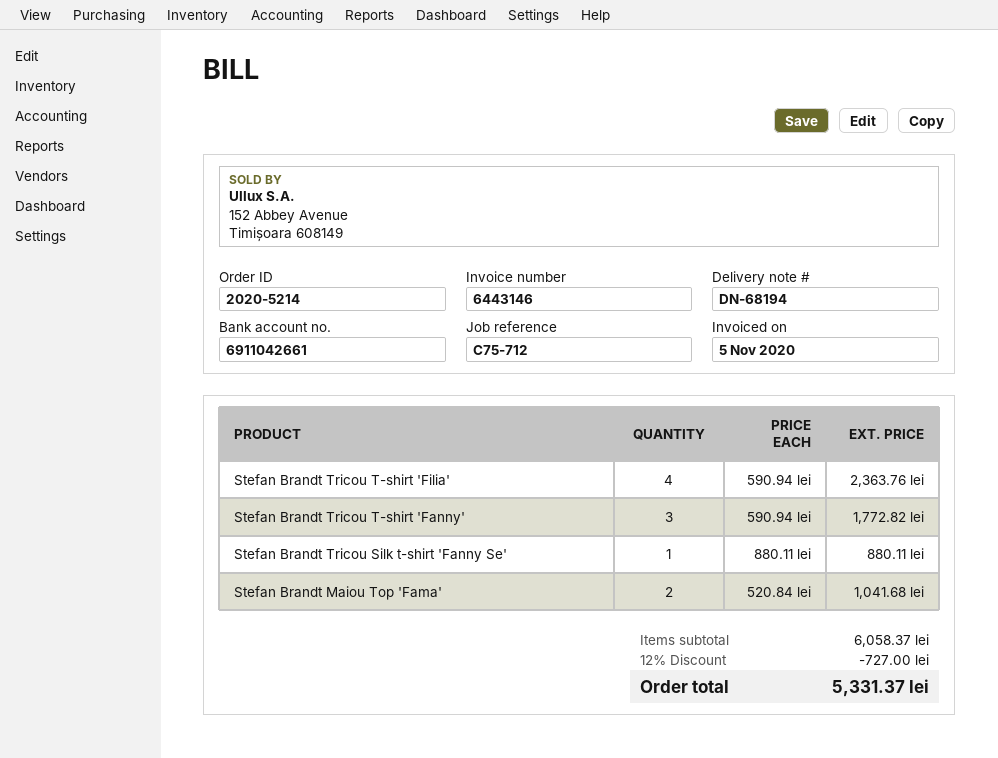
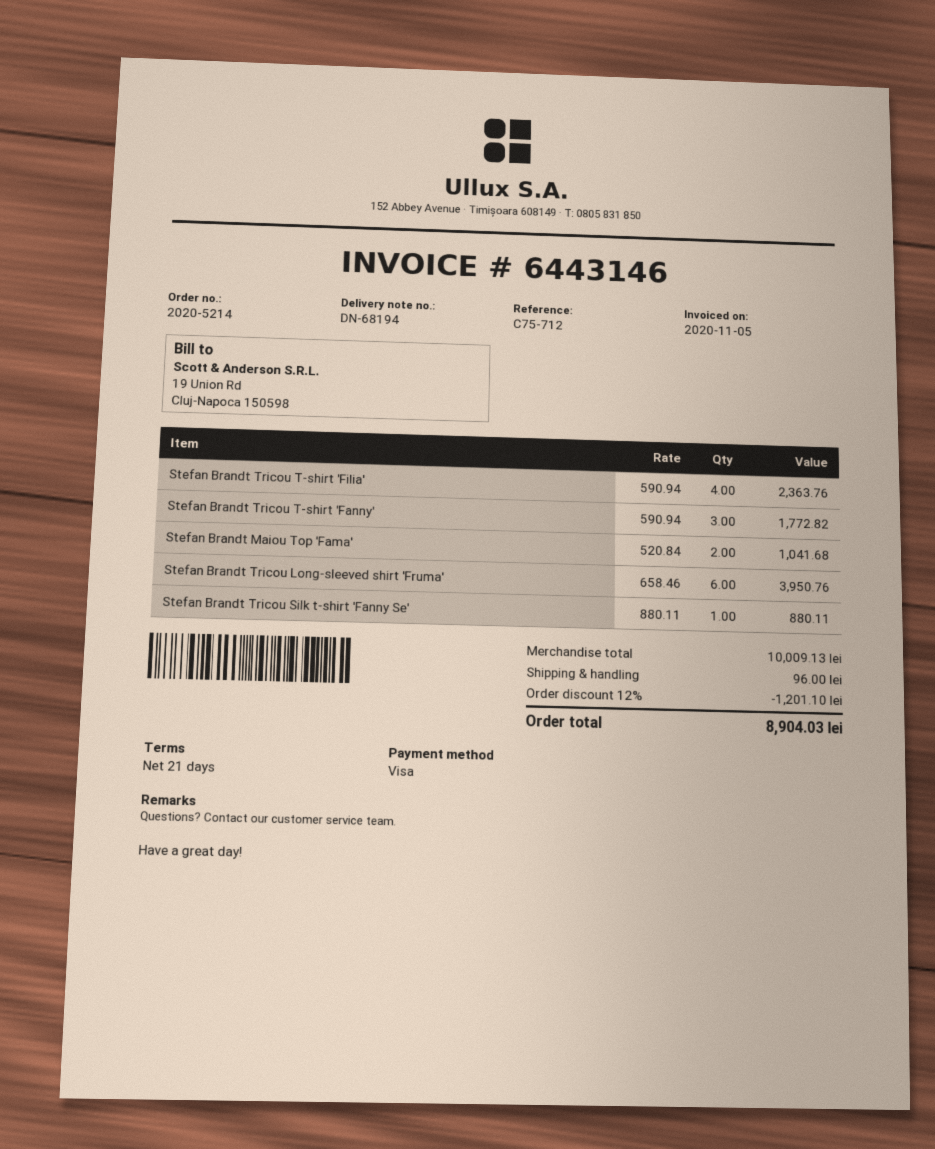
Stefan Brandt Tricou Long-sleeved shirt 'Fruma': none -> 6 x 658.46 = 3950.76
subtotal: 6058.37 -> 10009.13
discount: 12% = 727.00 -> 12% = 1201.10
shipping: none -> 96.00
total: 5331.37 -> 8904.03

